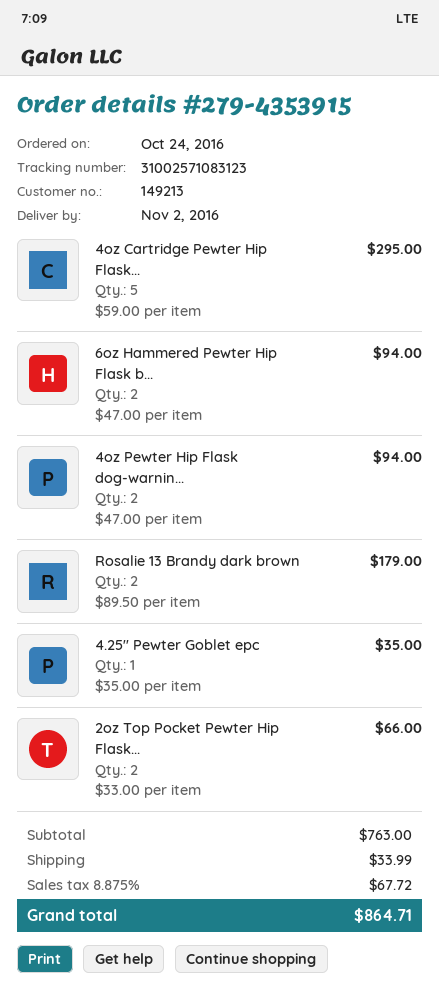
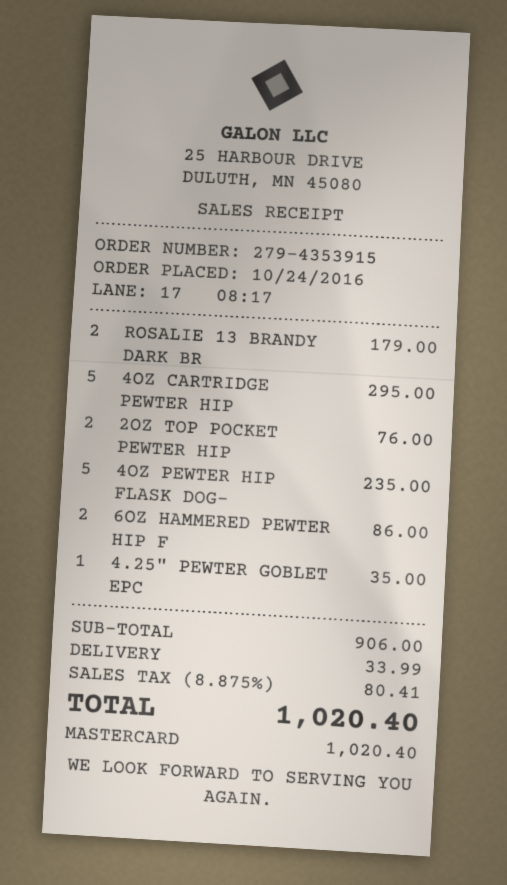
6oz Hammered Pewter Hip Flask b...: 2 for 94.00 -> 2 for 86.00
4oz Pewter Hip Flask dog-warnin...: 2 for 94.00 -> 5 for 235.00
2oz Top Pocket Pewter Hip Flask...: 2 for 66.00 -> 2 for 76.00
subtotal: 763.00 -> 906.00
tax: 8.875% = 67.72 -> 8.875% = 80.41
total: 864.71 -> 1020.40

